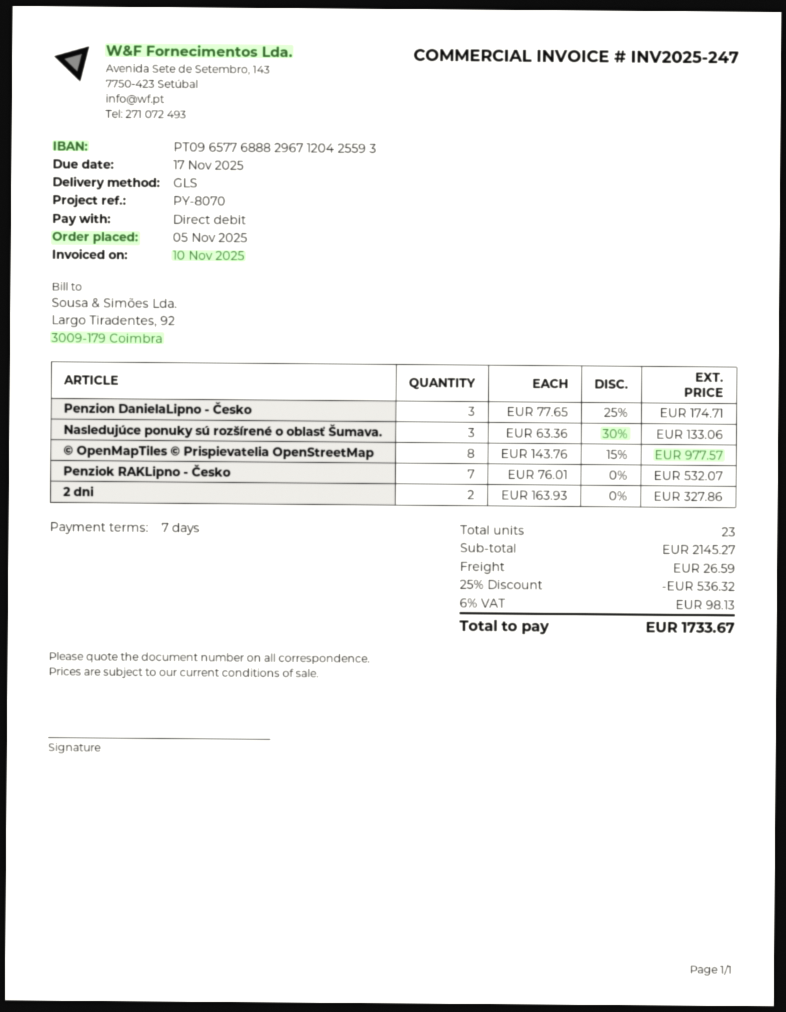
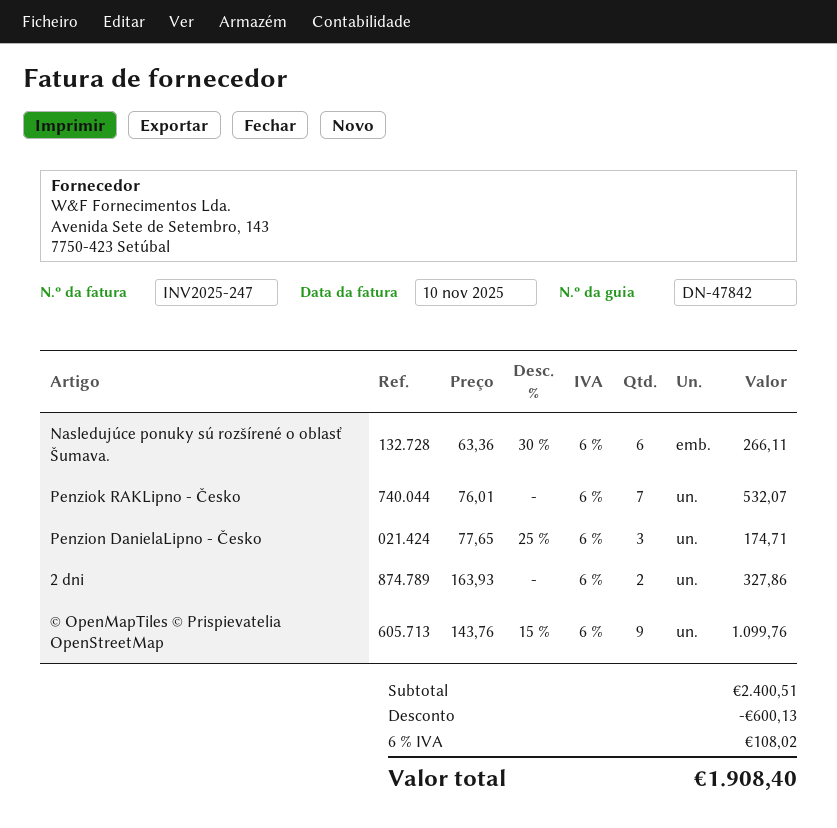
Nasledujúce ponuky sú rozšírené o oblasť Šumava.: 3 x 63.36 - 30% = 133.06 -> 6 x 63.36 - 30% = 266.11
© OpenMapTiles © Prispievatelia OpenStreetMap: 8 x 143.76 - 15% = 977.57 -> 9 x 143.76 - 15% = 1099.76
subtotal: 2145.27 -> 2400.51
discount: 536.32 -> 600.13
shipping: 26.59 -> none
tax: 6% = 98.13 -> 6% = 108.02
total: 1733.67 -> 1908.40

